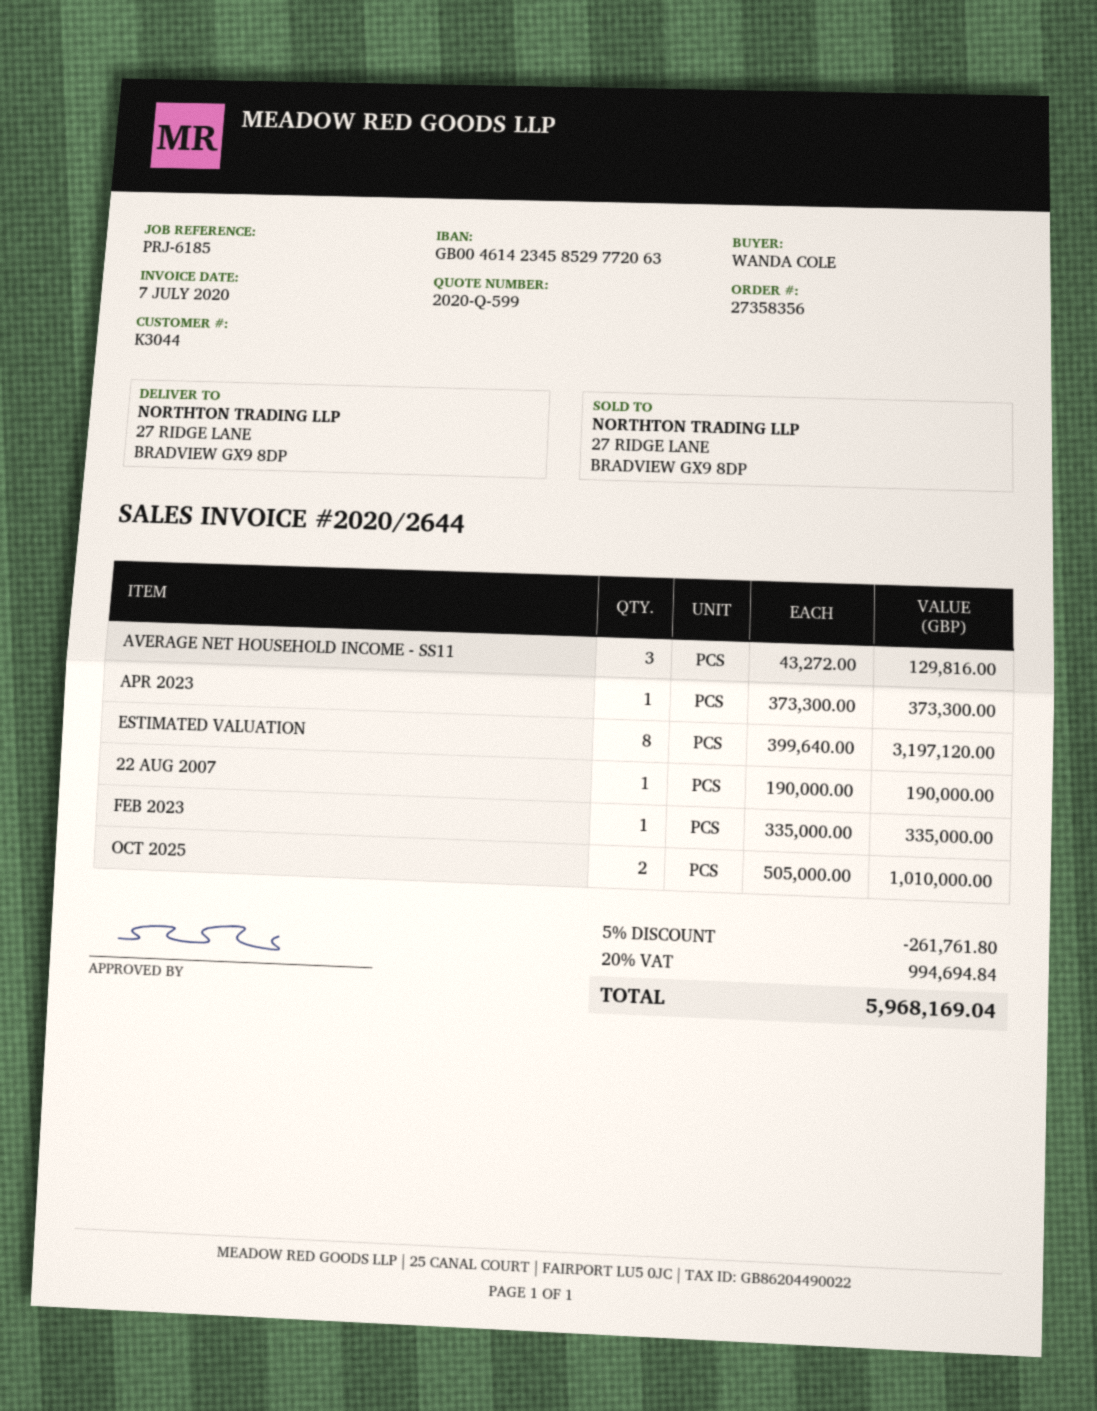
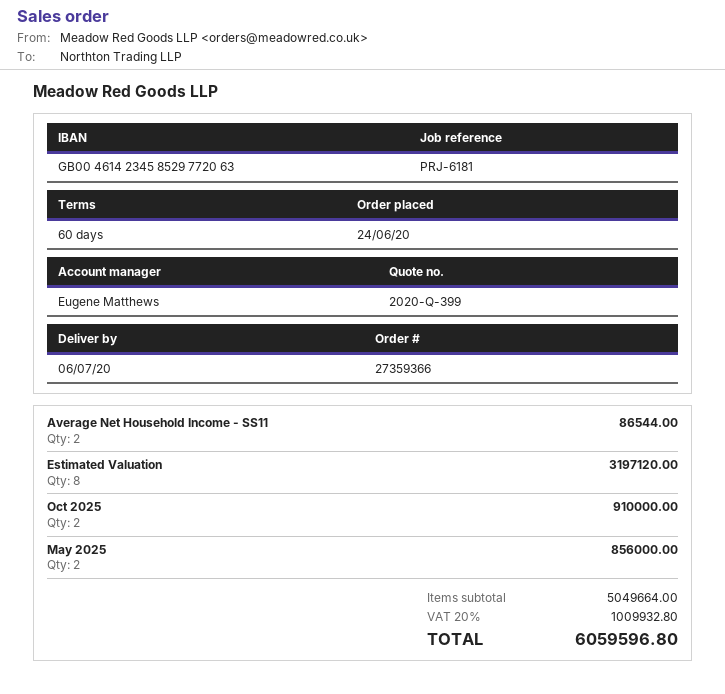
quote number: 2020-Q-599 -> 2020-Q-399
order number: 27358356 -> 27359366
reference: PRJ-6185 -> PRJ-6181
AVERAGE NET HOUSEHOLD INCOME - SS11: 3 for 129816.00 -> 2 for 86544.00
APR 2023: 1 for 373300.00 -> none
22 AUG 2007: 1 for 190000.00 -> none
FEB 2023: 1 for 335000.00 -> none
OCT 2025: 2 for 1010000.00 -> 2 for 910000.00
May 2025: none -> 2 for 856000.00
discount: 5% = 261761.80 -> none
tax: 20% = 994694.84 -> 20% = 1009932.80
total: 5968169.04 -> 6059596.80

